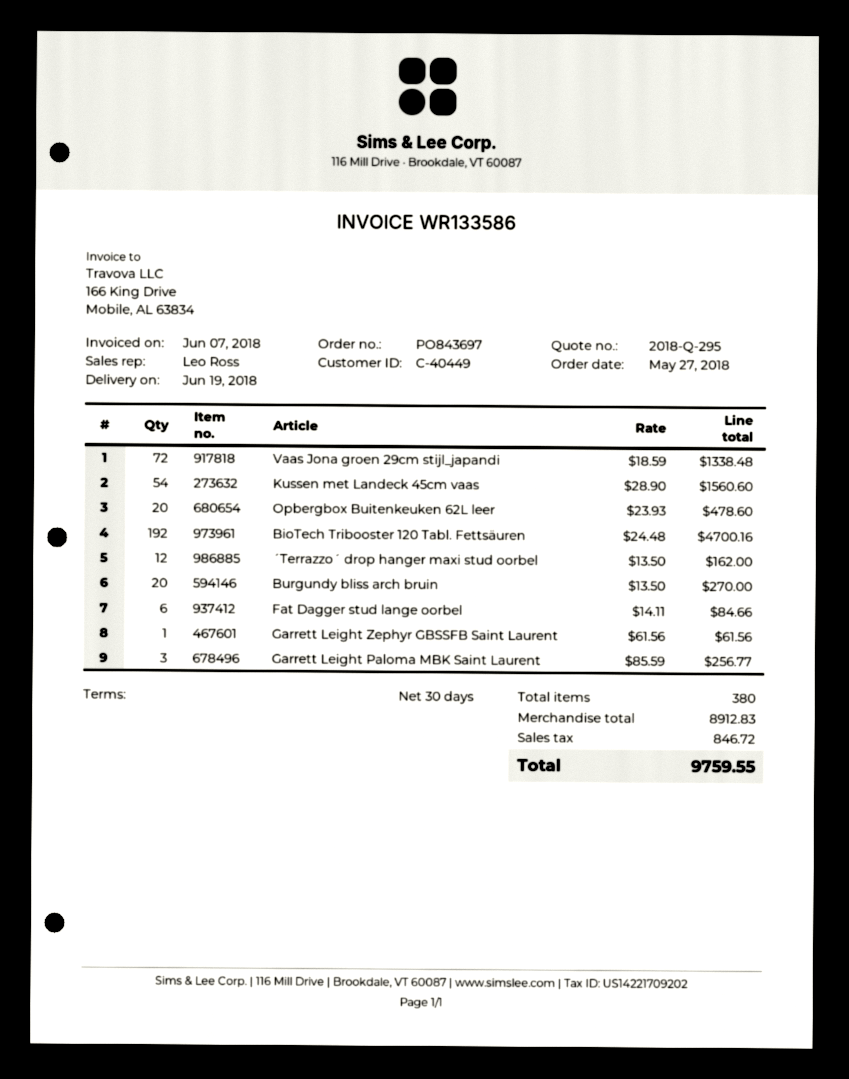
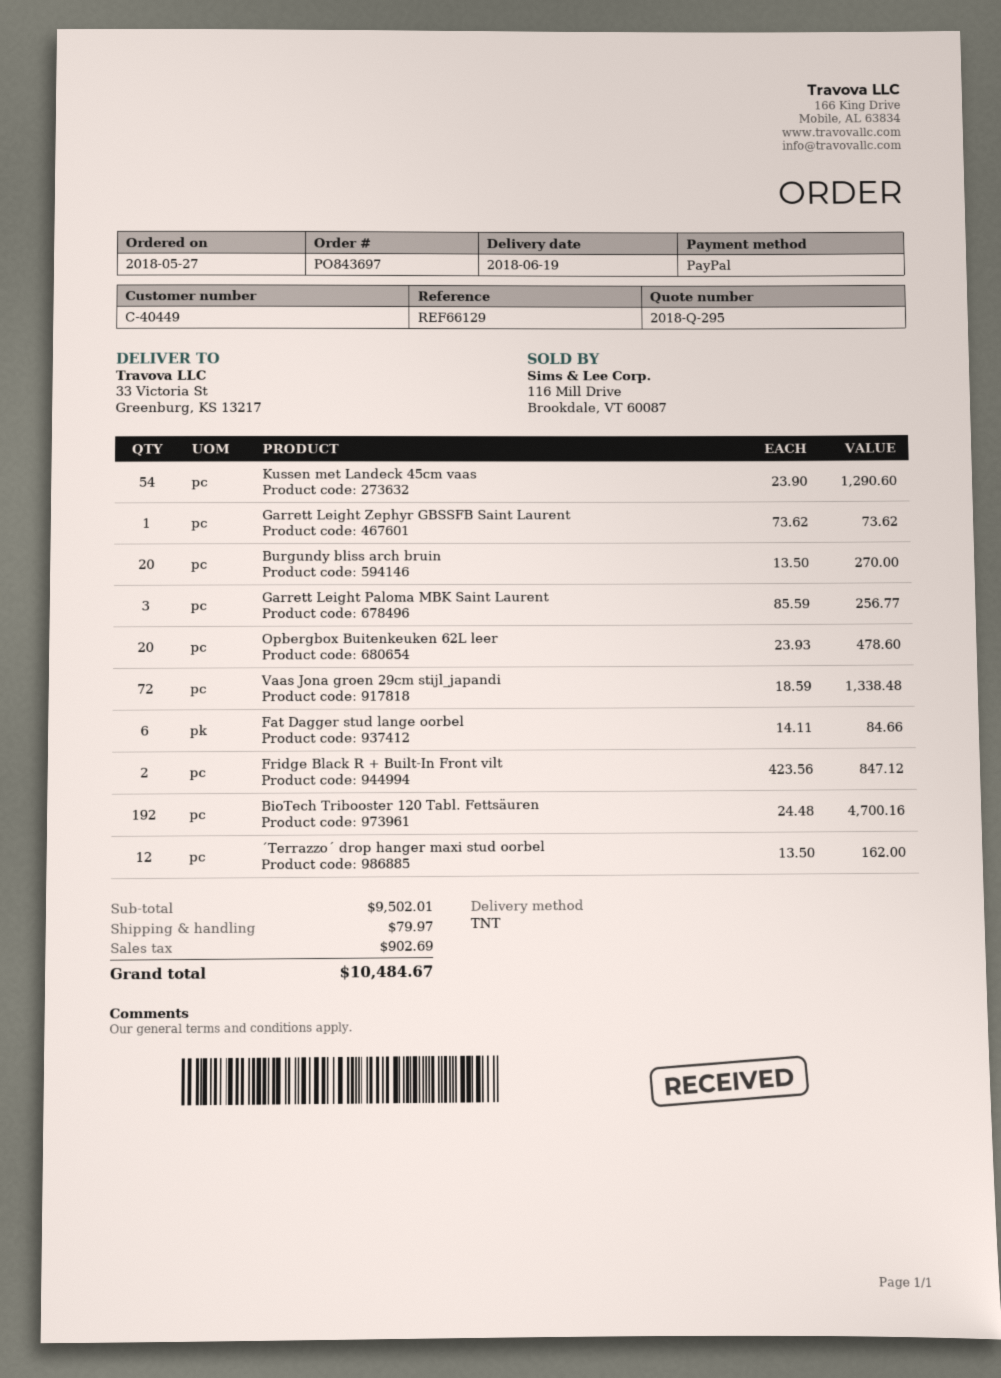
Kussen met Landeck 45cm vaas: 54 x 28.90 = 1560.60 -> 54 x 23.90 = 1290.60
Garrett Leight Zephyr GBSSFB Saint Laurent: 1 x 61.56 = 61.56 -> 1 x 73.62 = 73.62
Fridge Black R + Built-In Front vilt: none -> 2 x 423.56 = 847.12
subtotal: 8912.83 -> 9502.01
shipping: none -> 79.97
tax: 846.72 -> 902.69
total: 9759.55 -> 10484.67

